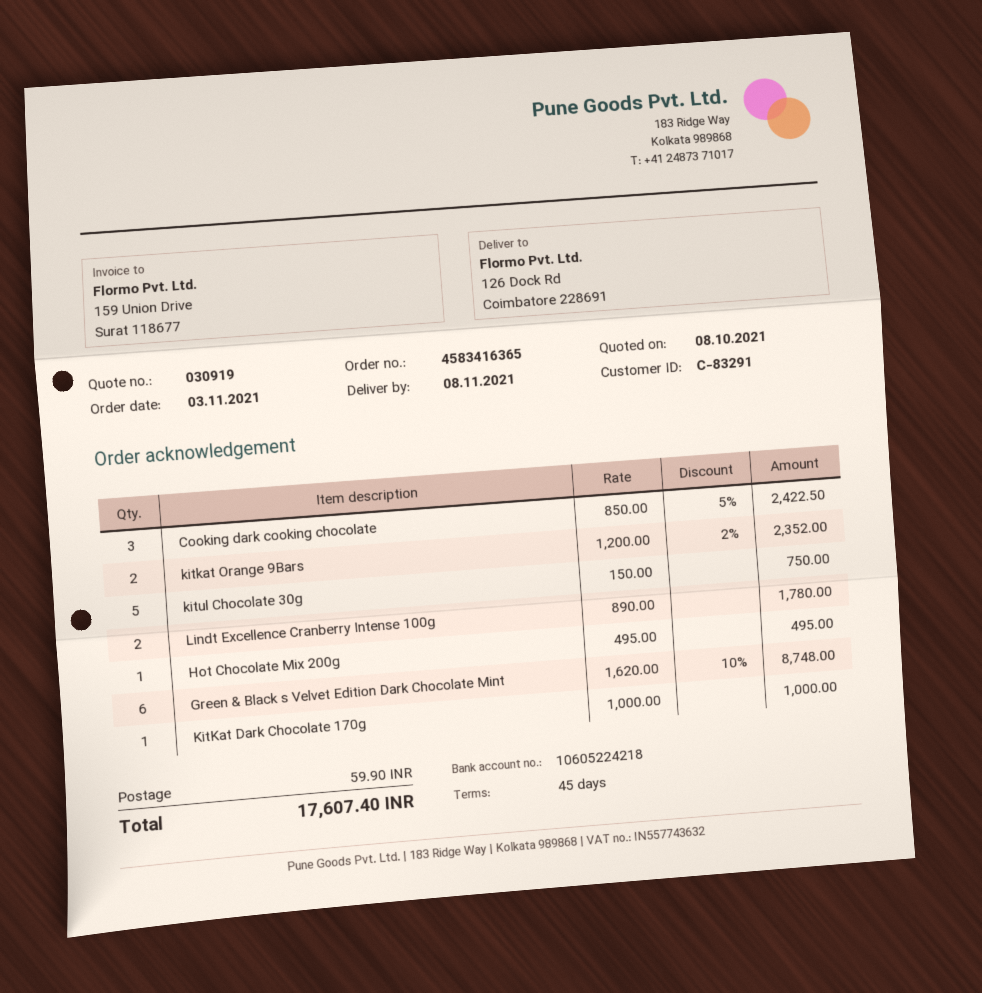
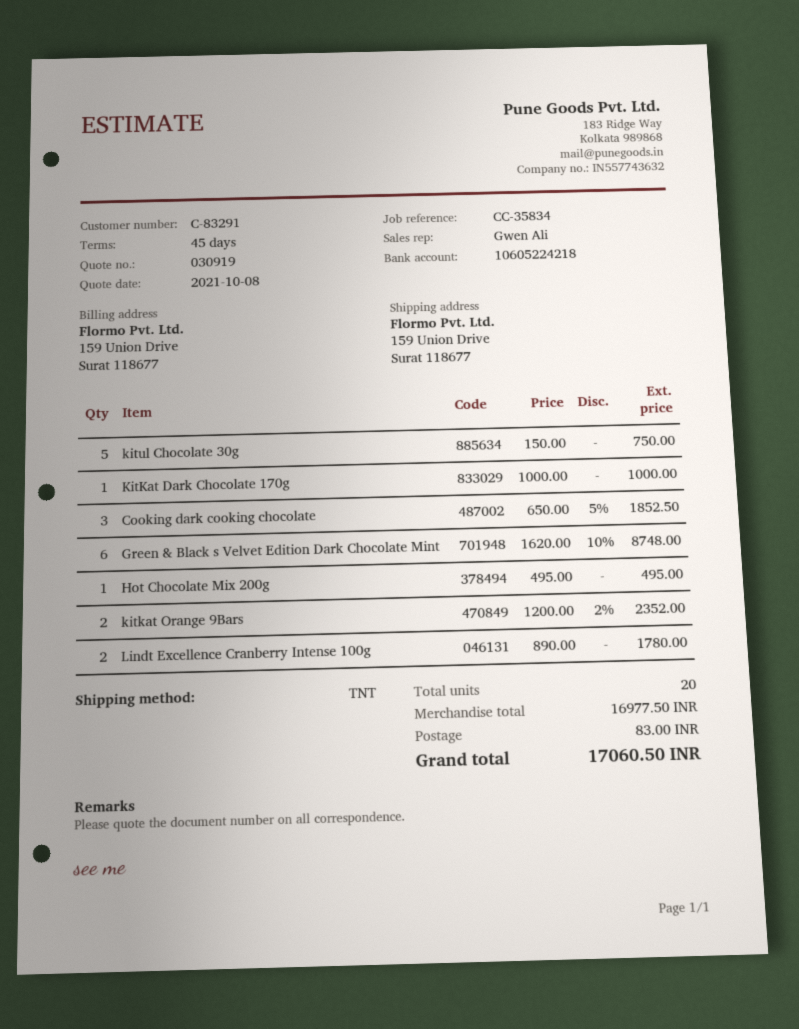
ship to: 126 Dock Rd, Coimbatore 228691 -> 159 Union Drive, Surat 118677
Cooking dark cooking chocolate: 3 x 850.00 - 5% = 2422.50 -> 3 x 650.00 - 5% = 1852.50
shipping: 59.90 -> 83.00
total: 17607.40 -> 17060.50

